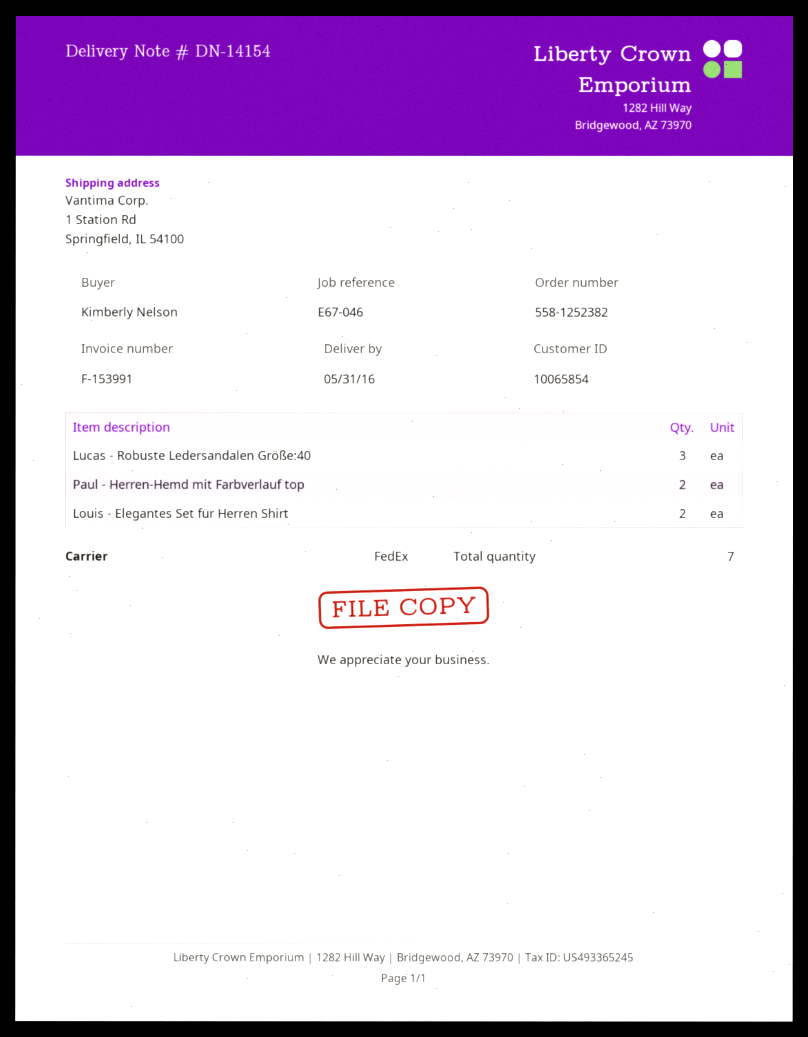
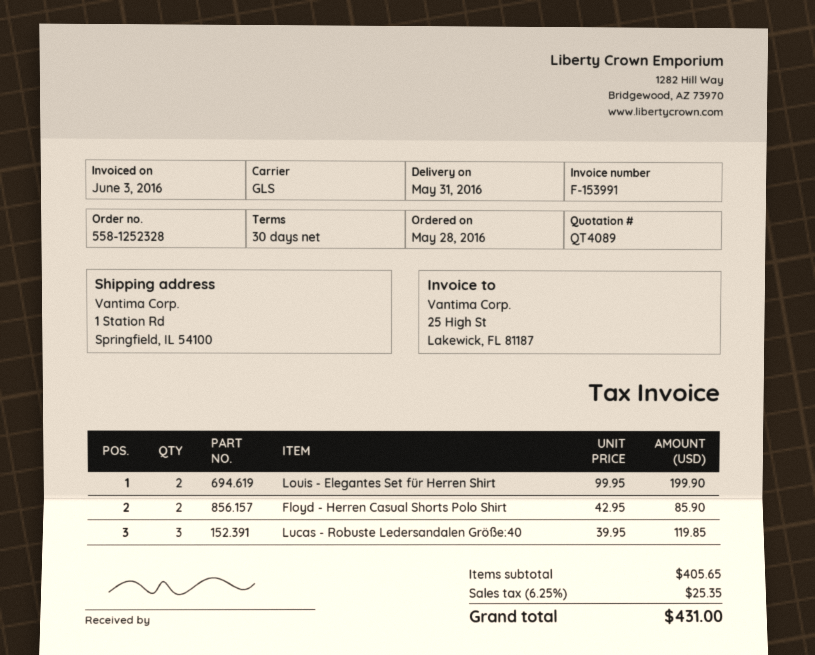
order number: 558-1252382 -> 558-1252328
shipping method: FedEx -> GLS
Paul - Herren-Hemd mit Farbverlauf top: 2 -> none
Floyd - Herren Casual Shorts Polo Shirt: none -> 2

